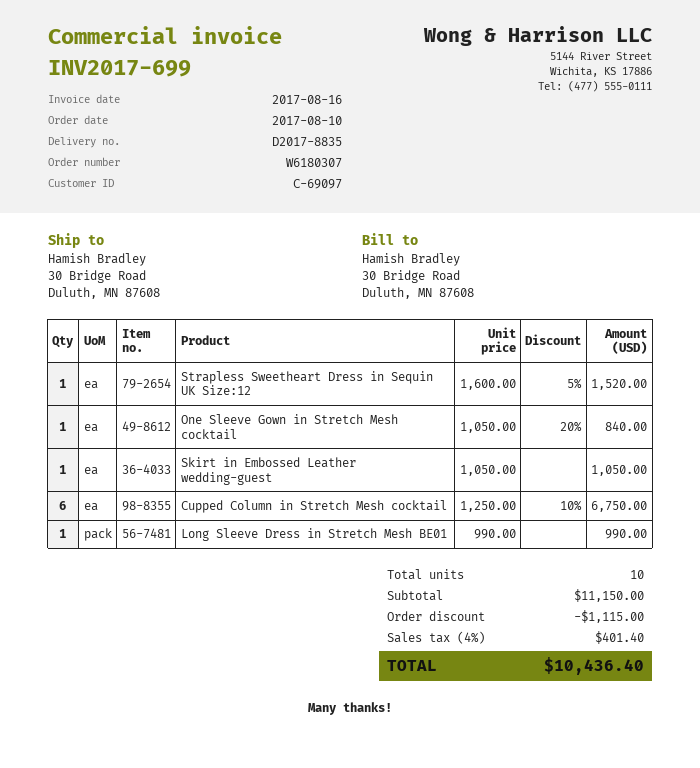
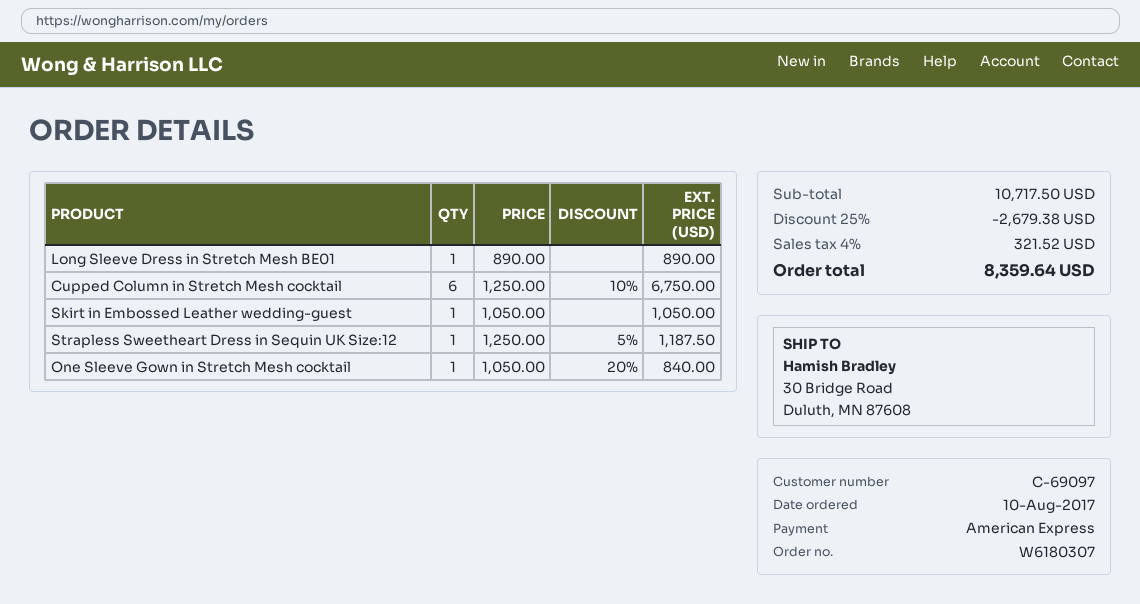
Strapless Sweetheart Dress in Sequin UK Size:12: 1 x 1600.00 - 5% = 1520.00 -> 1 x 1250.00 - 5% = 1187.50
Long Sleeve Dress in Stretch Mesh BE01: 1 x 990.00 = 990.00 -> 1 x 890.00 = 890.00
subtotal: 11150.00 -> 10717.50
discount: 1115.00 -> 2679.38
tax: 4% = 401.40 -> 4% = 321.52
total: 10436.40 -> 8359.64

